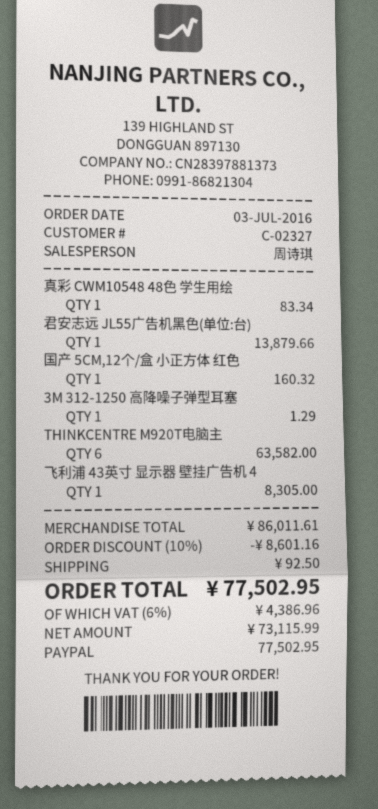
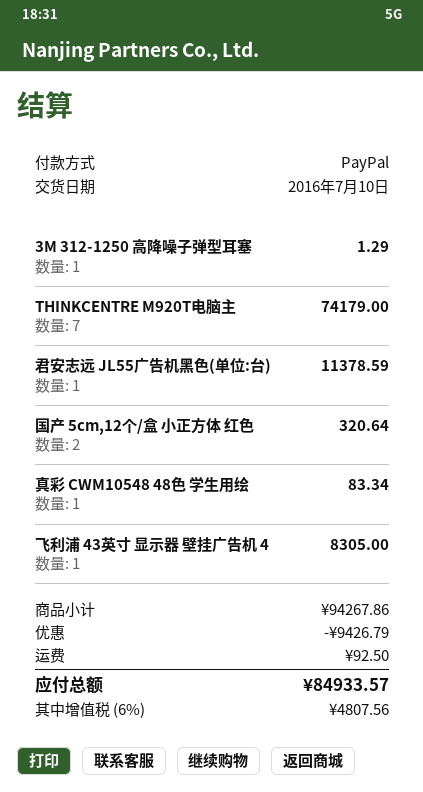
君安志远 JL55广告机黑色(单位:台): 1 for 13879.66 -> 1 for 11378.59
国产 5CM,12个/盒 小正方体 红色: 1 for 160.32 -> 2 for 320.64
THINKCENTRE M920T电脑主: 6 for 63582.00 -> 7 for 74179.00
subtotal: 86011.61 -> 94267.86
discount: 8601.16 -> 9426.79
tax: 6% = 4386.96 -> 6% = 4807.56
total: 77502.95 -> 84933.57

